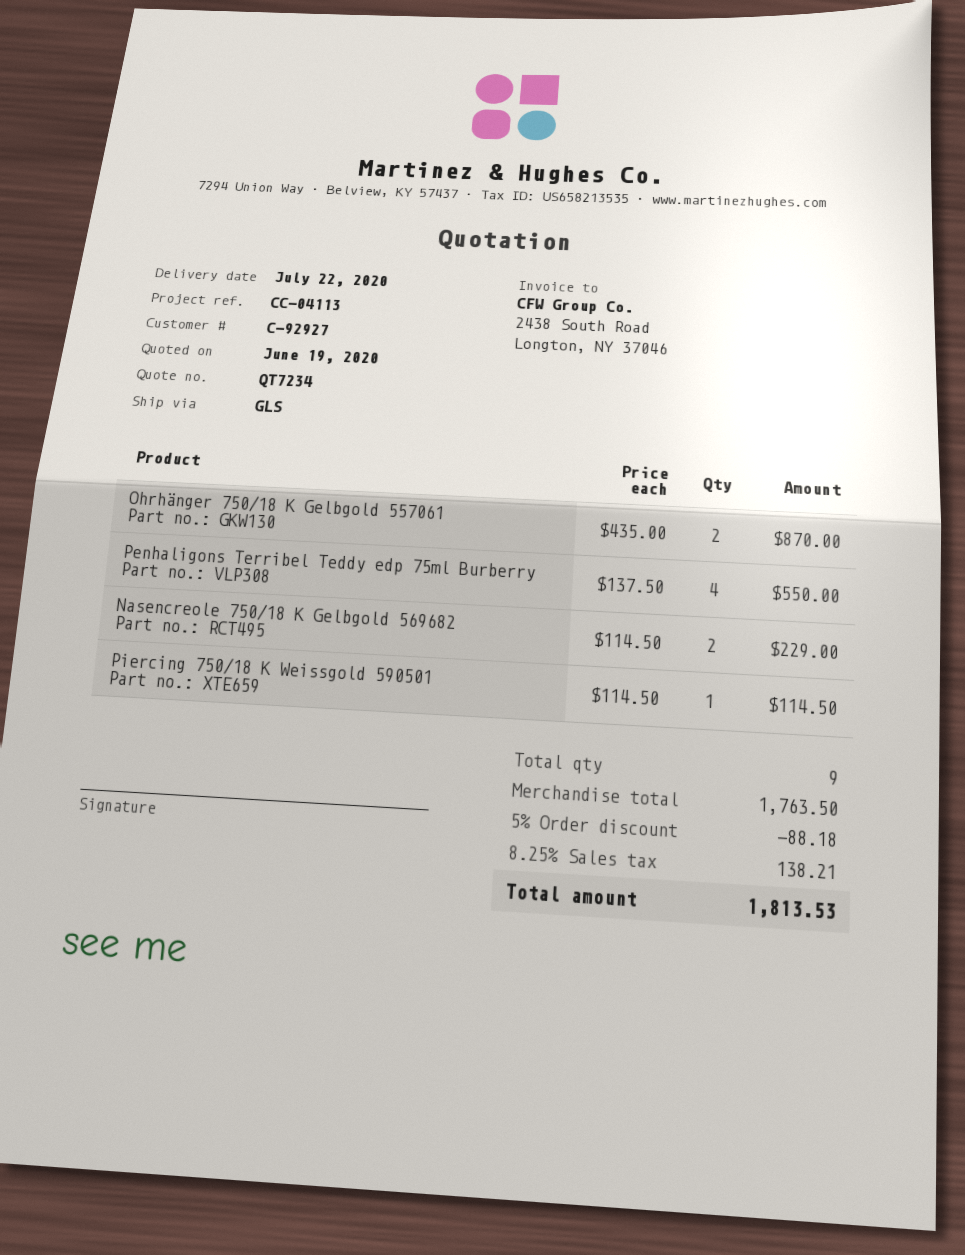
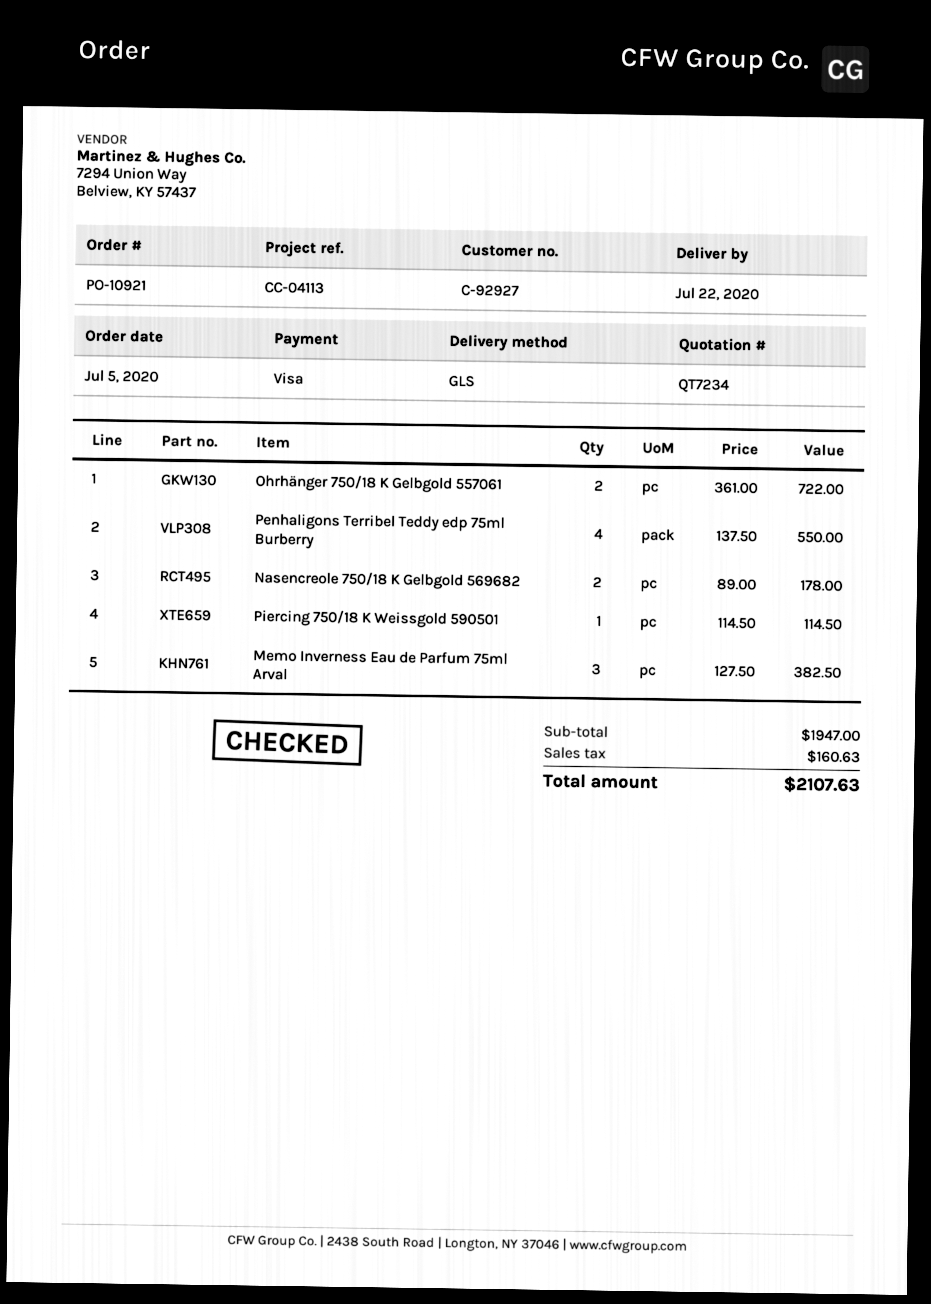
Ohrhänger 750/18 K Gelbgold 557061: 2 x 435.00 = 870.00 -> 2 x 361.00 = 722.00
Nasencreole 750/18 K Gelbgold 569682: 2 x 114.50 = 229.00 -> 2 x 89.00 = 178.00
Memo Inverness Eau de Parfum 75ml Arval: none -> 3 x 127.50 = 382.50
subtotal: 1763.50 -> 1947.00
discount: 5% = 88.18 -> none
tax: 138.21 -> 160.63
total: 1813.53 -> 2107.63

